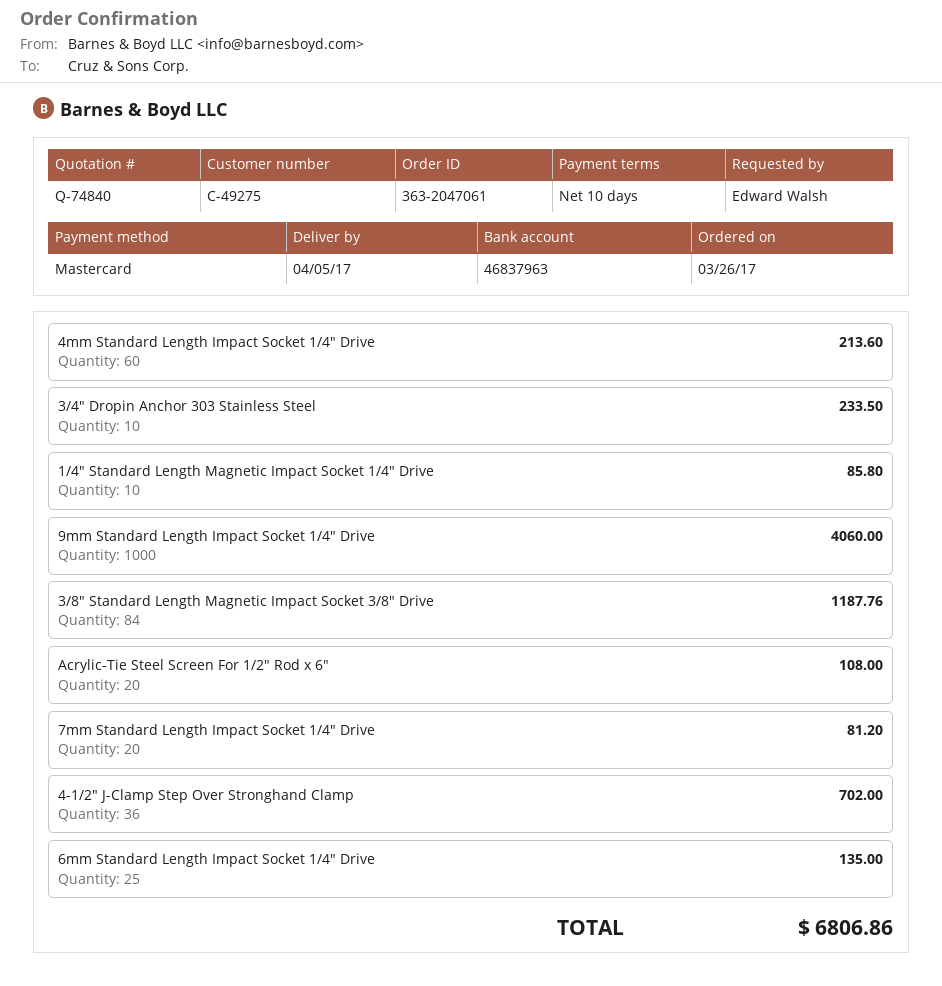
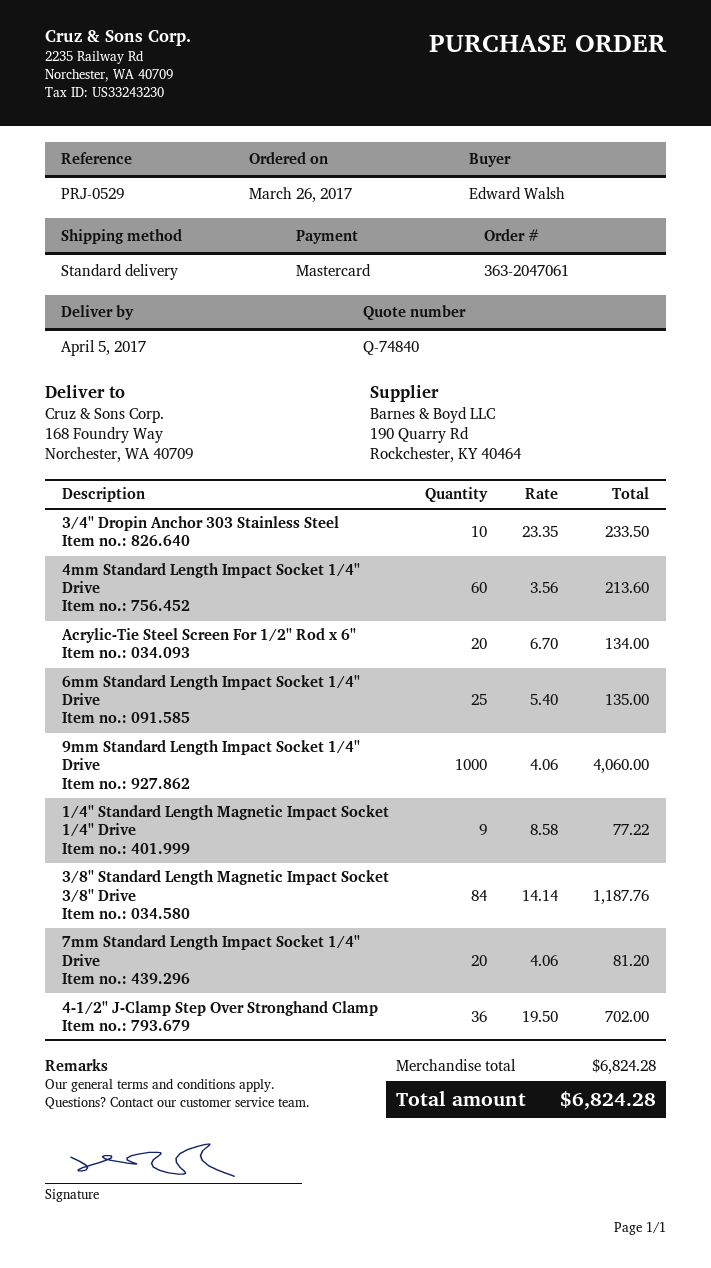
1/4" Standard Length Magnetic Impact Socket 1/4" Drive: 10 for 85.80 -> 9 for 77.22
Acrylic-Tie Steel Screen For 1/2" Rod x 6": 20 for 108.00 -> 20 for 134.00
total: 6806.86 -> 6824.28

